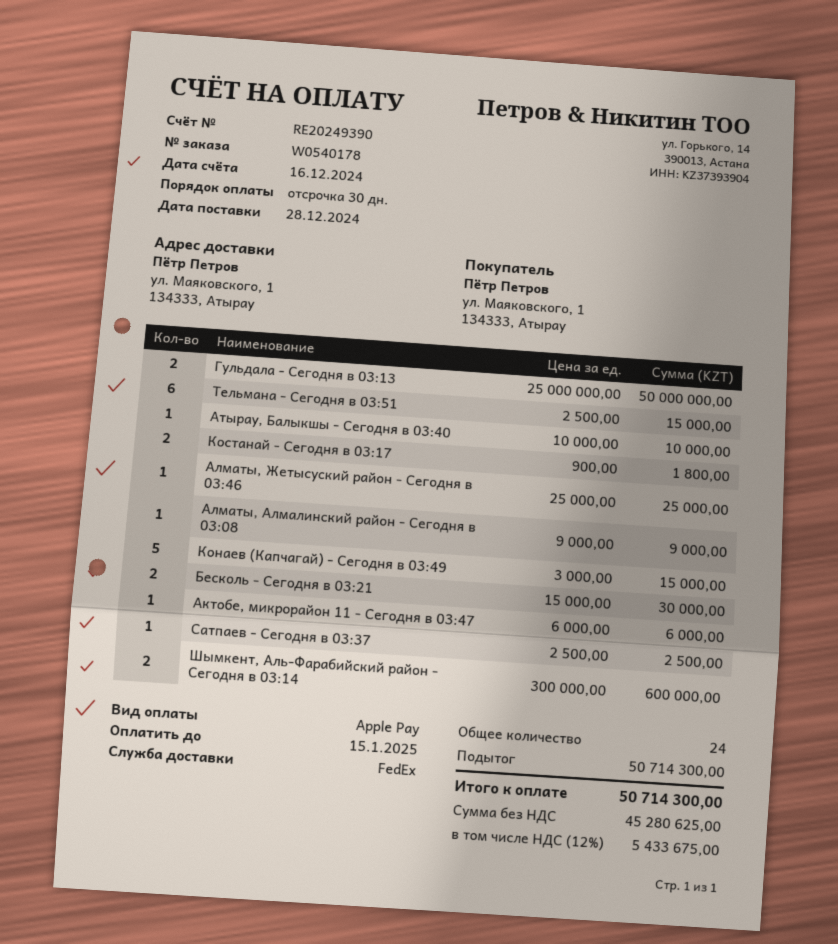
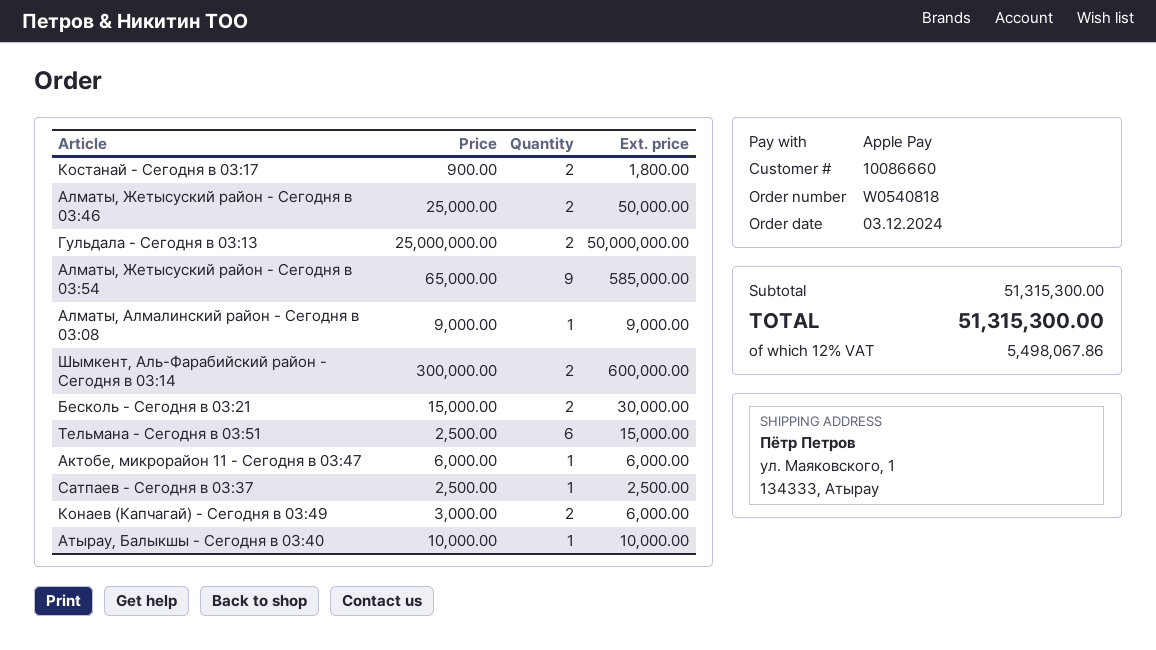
order number: W0540178 -> W0540818
Алматы, Жетысуский район - Сегодня в 03:46: 1 x 25000.00 = 25000.00 -> 2 x 25000.00 = 50000.00
Конаев (Капчагай) - Сегодня в 03:49: 5 x 3000.00 = 15000.00 -> 2 x 3000.00 = 6000.00
Алматы, Жетысуский район - Сегодня в 03:54: none -> 9 x 65000.00 = 585000.00
subtotal: 50714300.00 -> 51315300.00
tax: 12% = 5433675.00 -> 12% = 5498067.86
total: 50714300.00 -> 51315300.00

